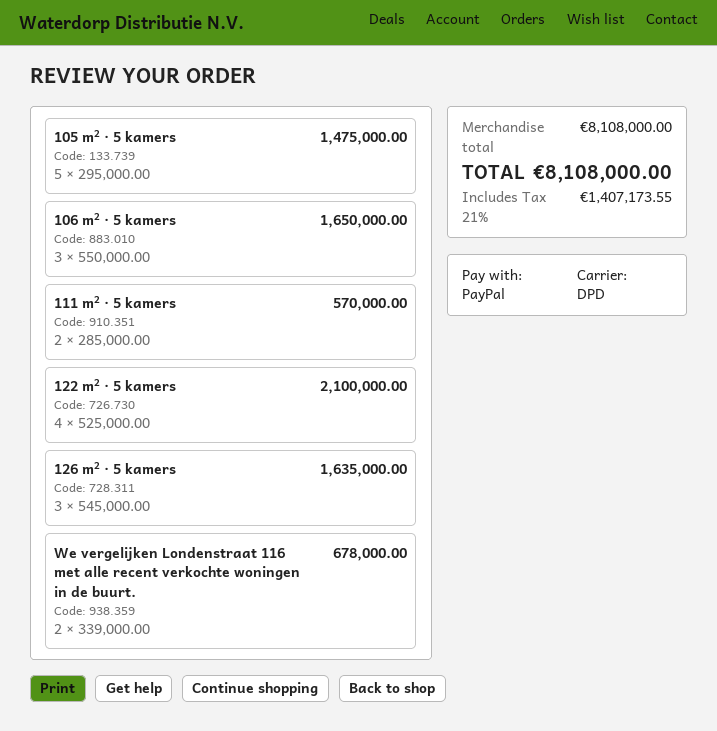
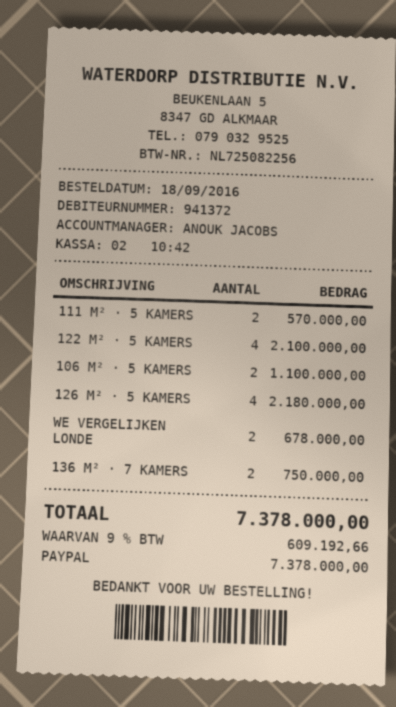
105 m² · 5 kamers: 5 for 1475000.00 -> none
106 m² · 5 kamers: 3 for 1650000.00 -> 2 for 1100000.00
126 m² · 5 kamers: 3 for 1635000.00 -> 4 for 2180000.00
136 M² · 7 KAMERS: none -> 2 for 750000.00
tax: 21% = 1407173.55 -> 9% = 609192.66
total: 8108000.00 -> 7378000.00

